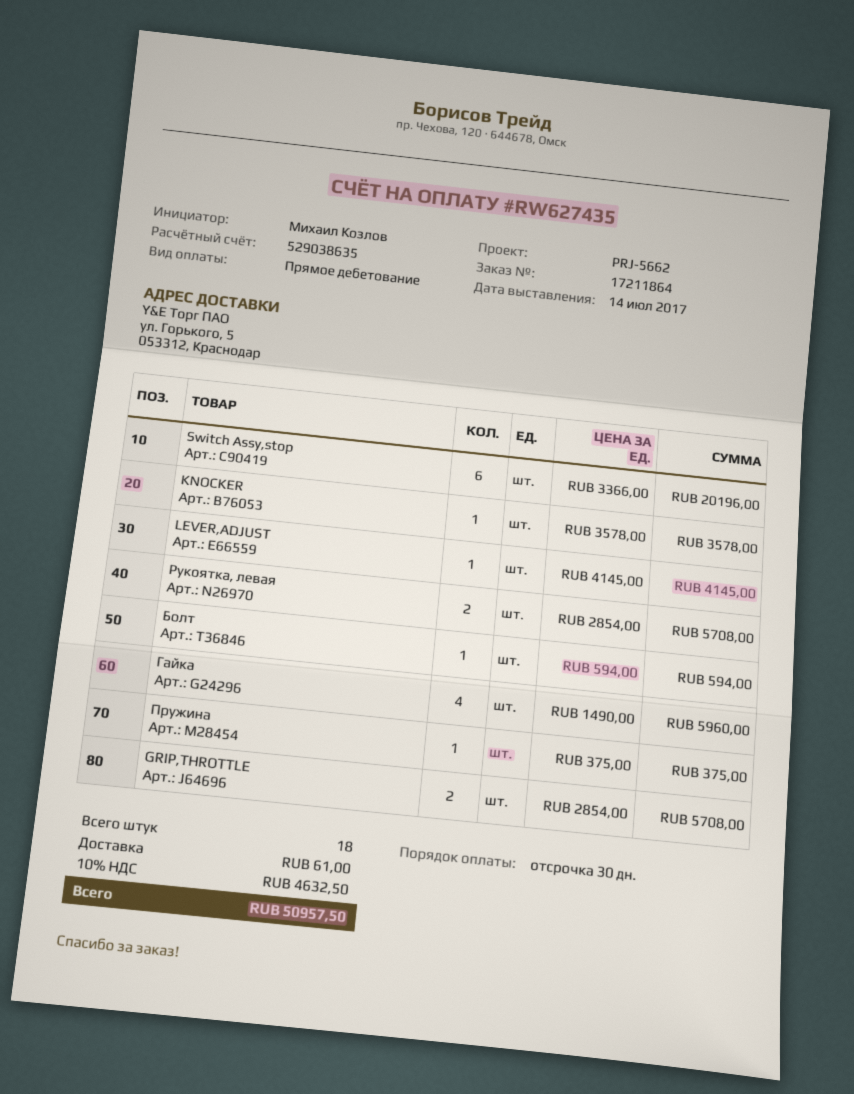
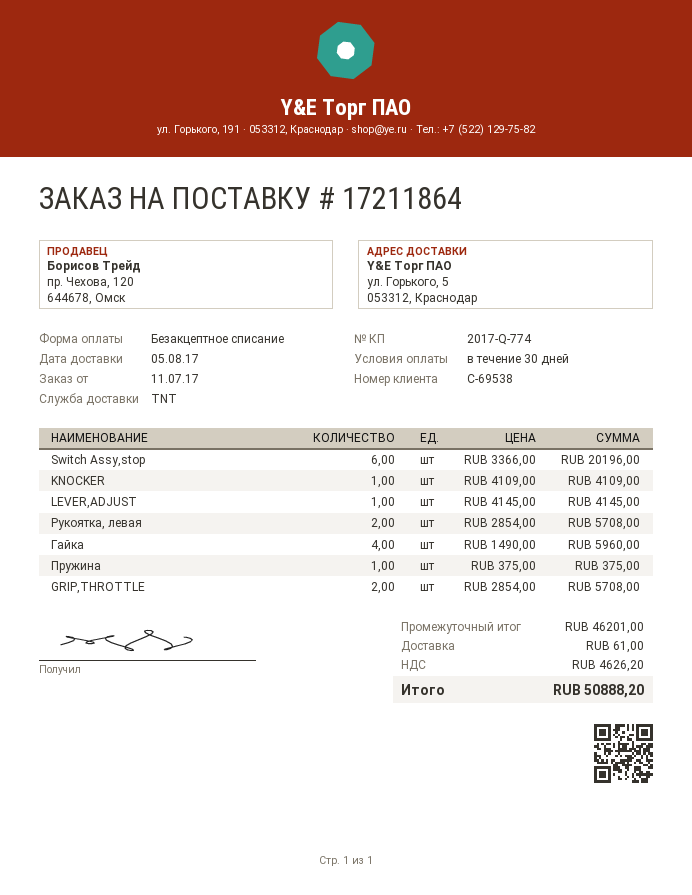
KNOCKER: 1 x 3578.00 = 3578.00 -> 1 x 4109.00 = 4109.00
Болт: 1 x 594.00 = 594.00 -> none
tax: 4632.50 -> 4626.20
total: 50957.50 -> 50888.20

